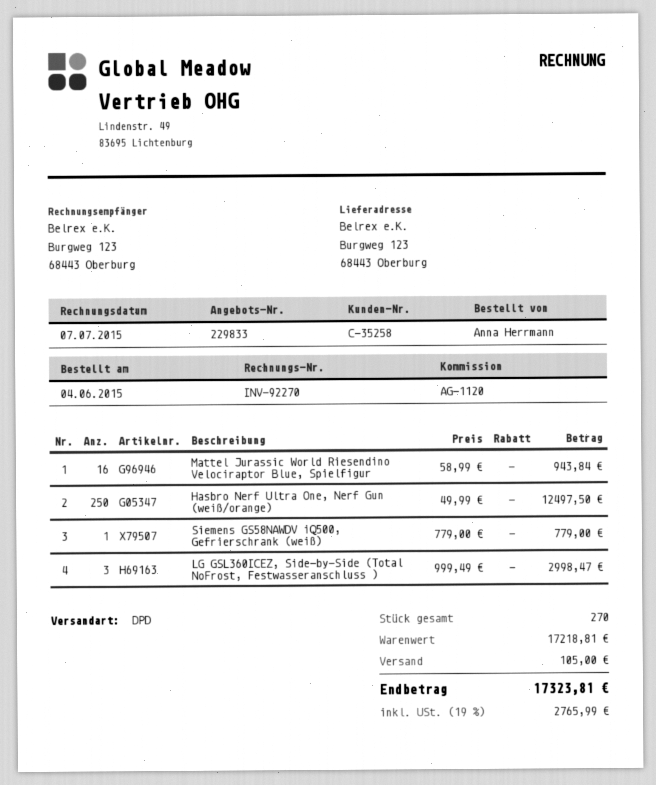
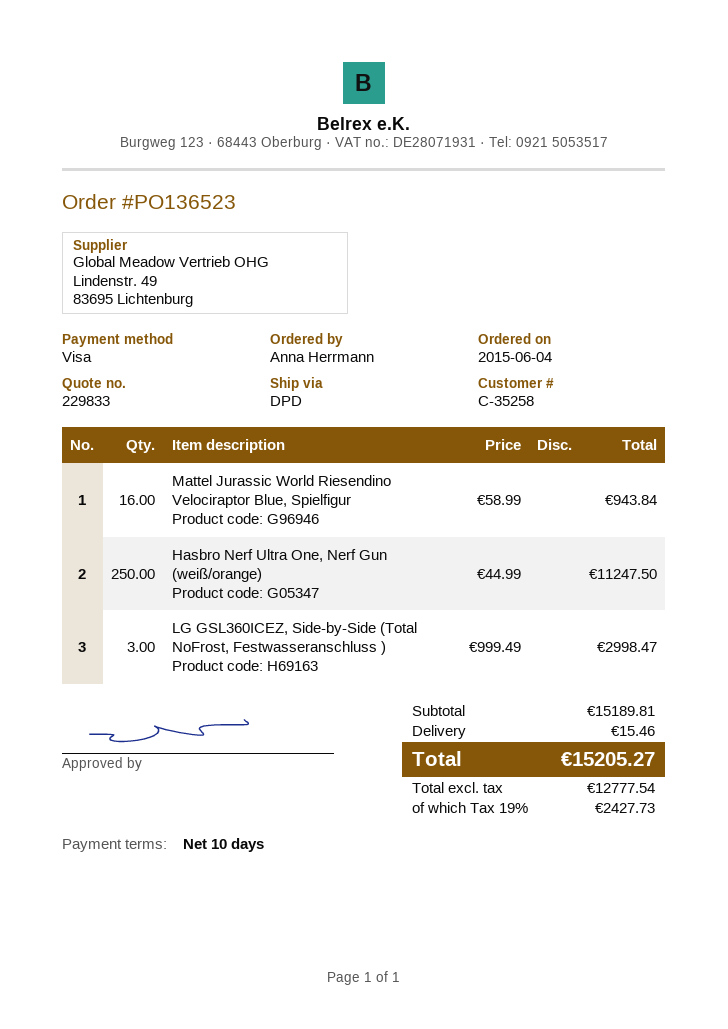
Hasbro Nerf Ultra One, Nerf Gun (weiß/orange): 250 x 49.99 = 12497.50 -> 250 x 44.99 = 11247.50
Siemens GS58NAWDV iQ500, Gefrierschrank (weiß): 1 x 779.00 = 779.00 -> none
subtotal: 17218.81 -> 15189.81
shipping: 105.00 -> 15.46
tax: 19% = 2765.99 -> 19% = 2427.73
total: 17323.81 -> 15205.27

